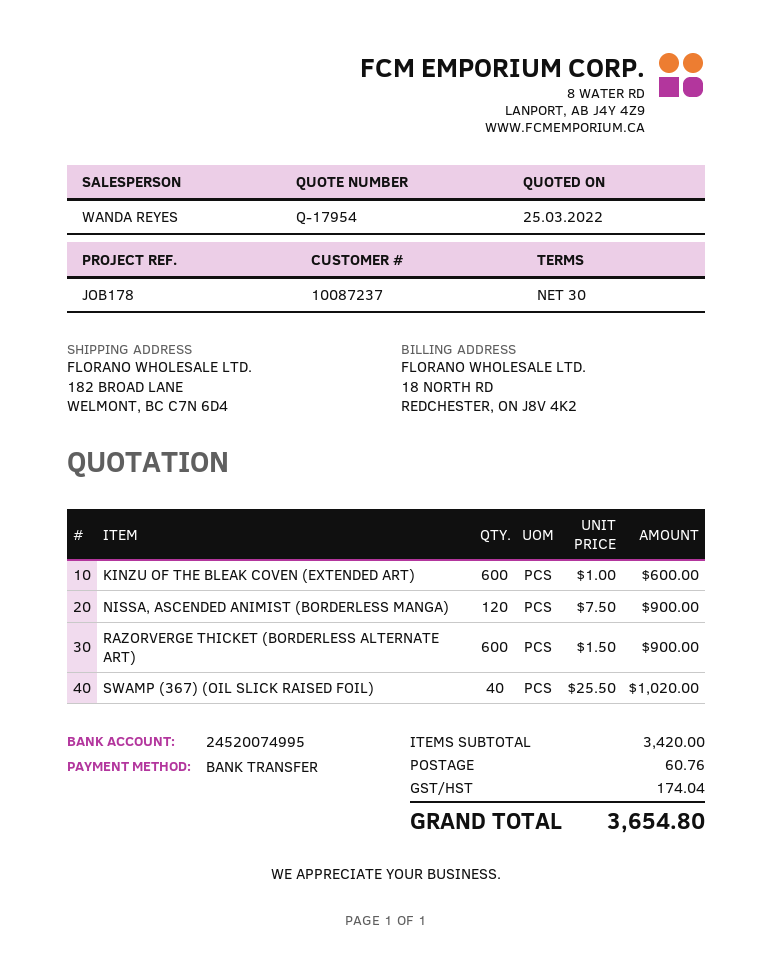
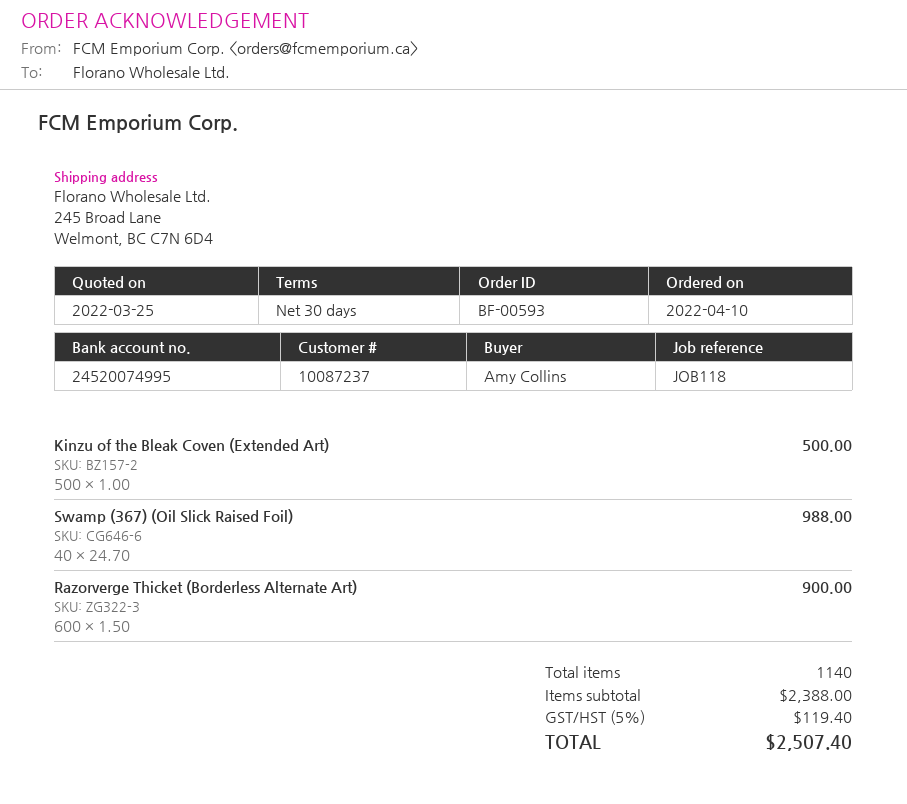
reference: JOB178 -> JOB118
ship to: 182 BROAD LANE, WELMONT, BC C7N 6D4 -> 245 Broad Lane, Welmont, BC C7N 6D4
KINZU OF THE BLEAK COVEN (EXTENDED ART): 600 x 1.00 = 600.00 -> 500 x 1.00 = 500.00
NISSA, ASCENDED ANIMIST (BORDERLESS MANGA): 120 x 7.50 = 900.00 -> none
SWAMP (367) (OIL SLICK RAISED FOIL): 40 x 25.50 = 1020.00 -> 40 x 24.70 = 988.00
subtotal: 3420.00 -> 2388.00
shipping: 60.76 -> none
tax: 174.04 -> 119.40
total: 3654.80 -> 2507.40

